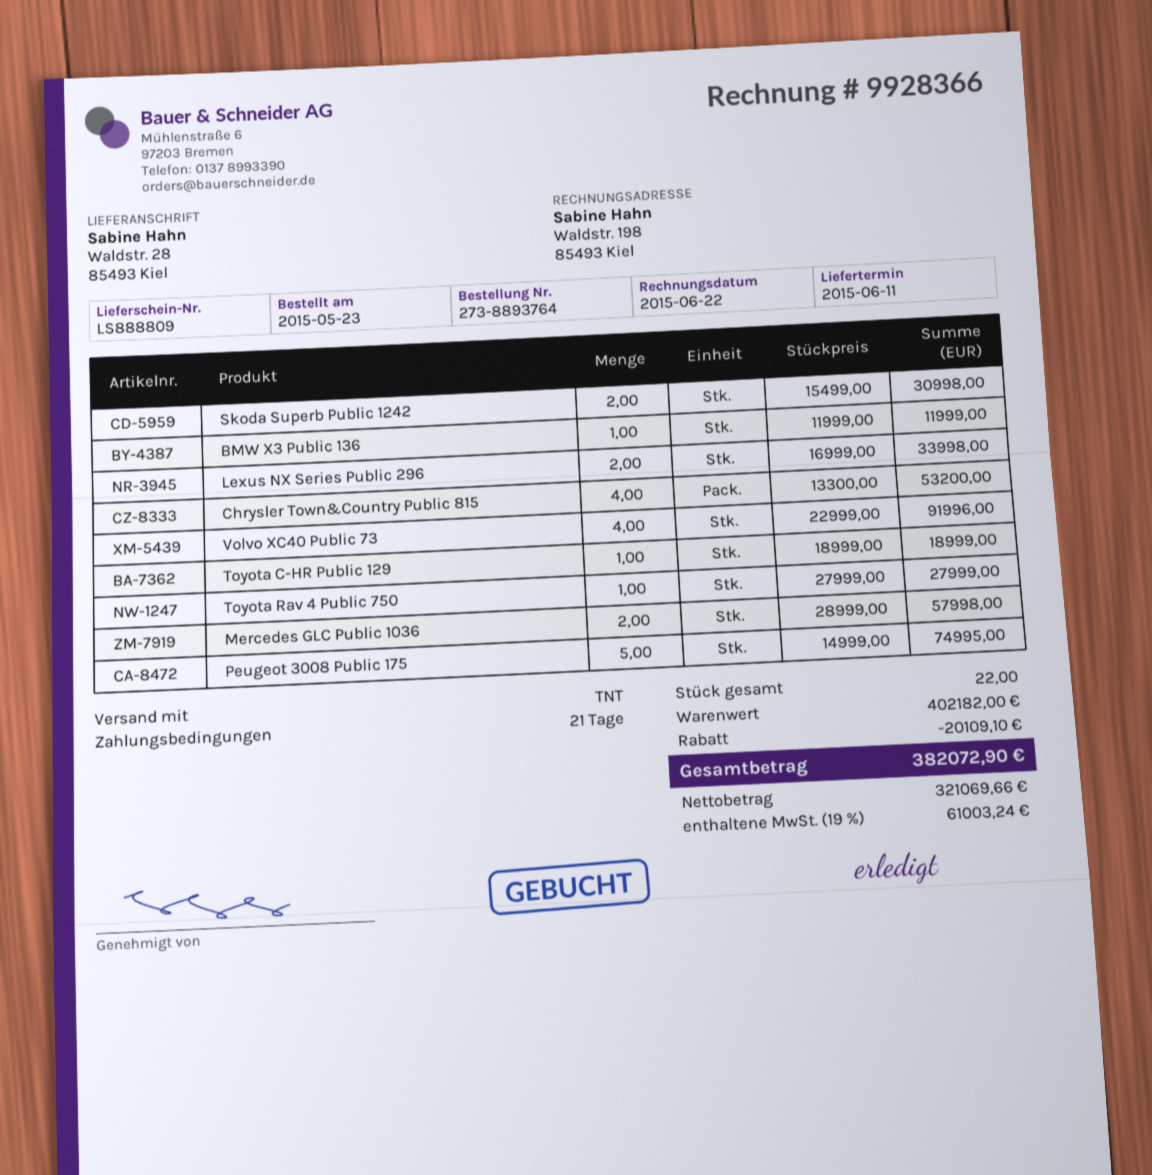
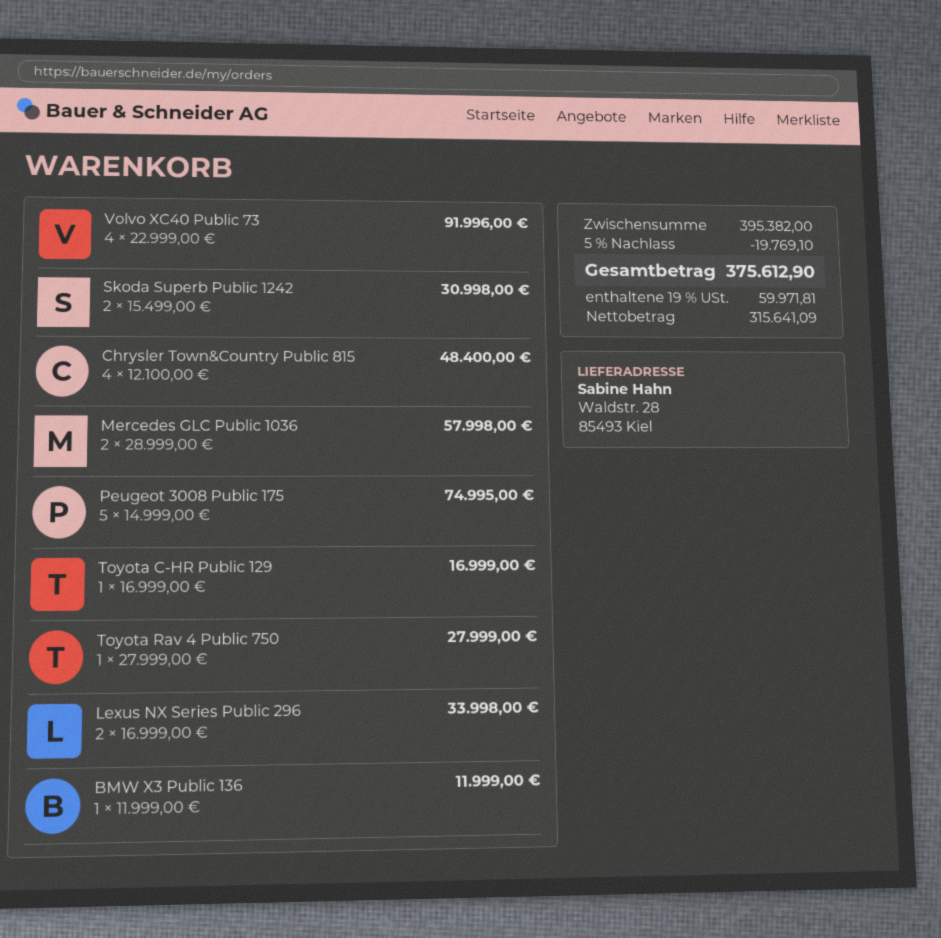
Chrysler Town&Country Public 815: 4 x 13300.00 = 53200.00 -> 4 x 12100.00 = 48400.00
Toyota C-HR Public 129: 1 x 18999.00 = 18999.00 -> 1 x 16999.00 = 16999.00
subtotal: 402182.00 -> 395382.00
discount: 20109.10 -> 19769.10
net: 321069.66 -> 315641.09
tax: 19% = 61003.24 -> 19% = 59971.81
total: 382072.90 -> 375612.90

